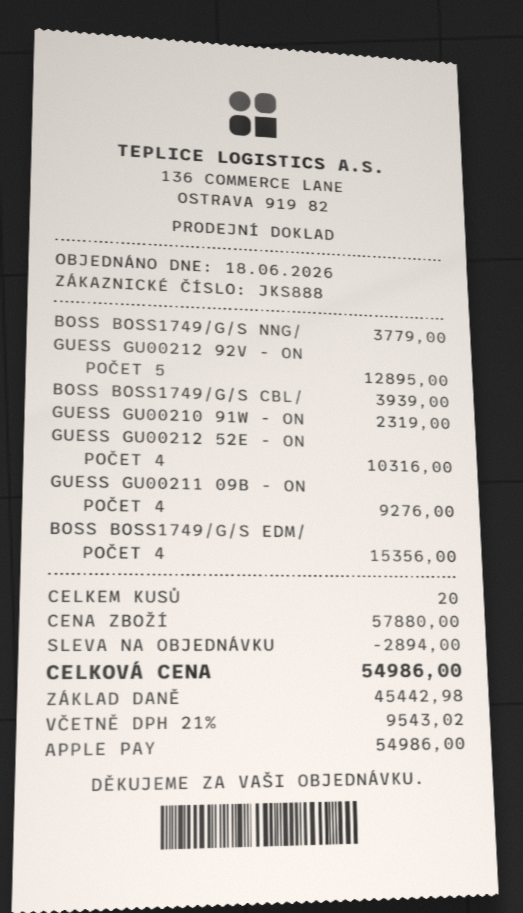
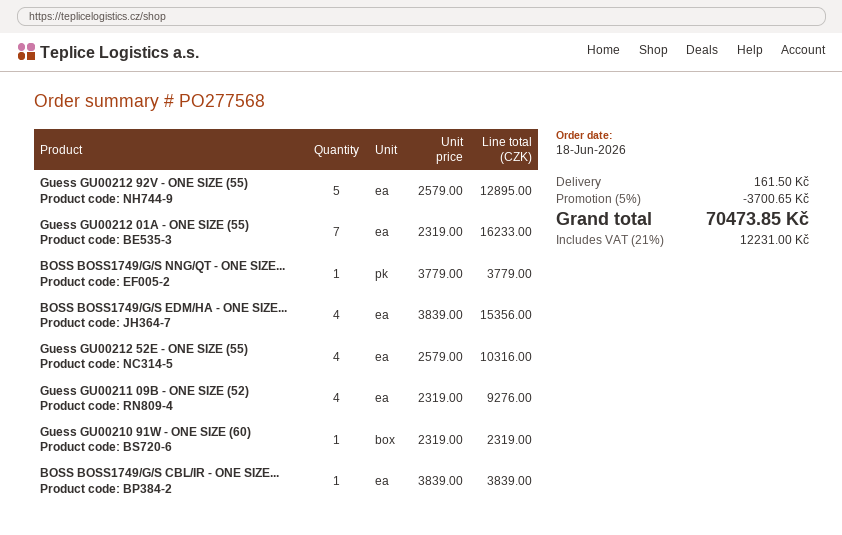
BOSS BOSS1749/G/S CBL/: 1 for 3939.00 -> 1 for 3839.00
Guess GU00212 01A - ONE SIZE (55): none -> 7 for 16233.00
discount: 2894.00 -> 3700.65
shipping: none -> 161.50
tax: 21% = 9543.02 -> 21% = 12231.00
total: 54986.00 -> 70473.85

